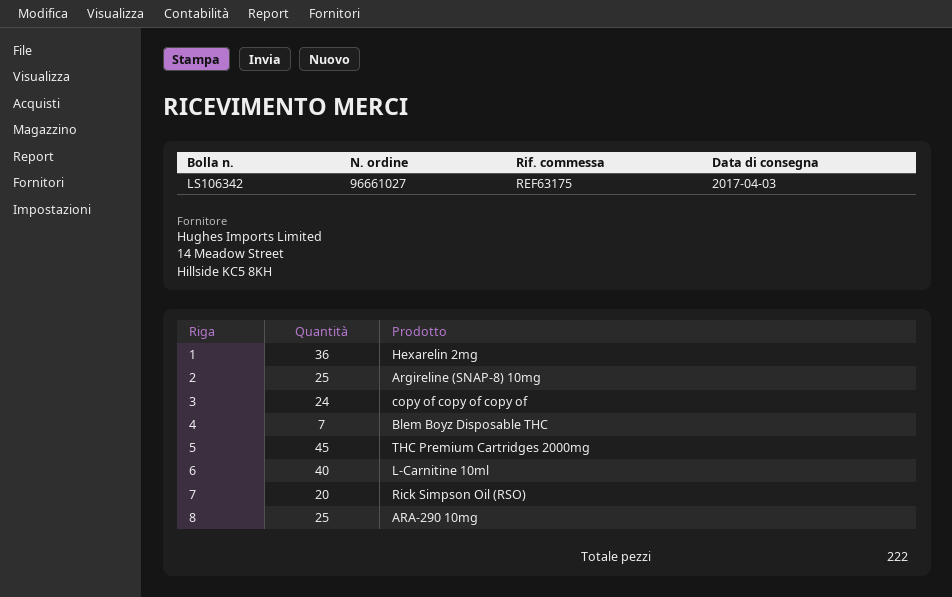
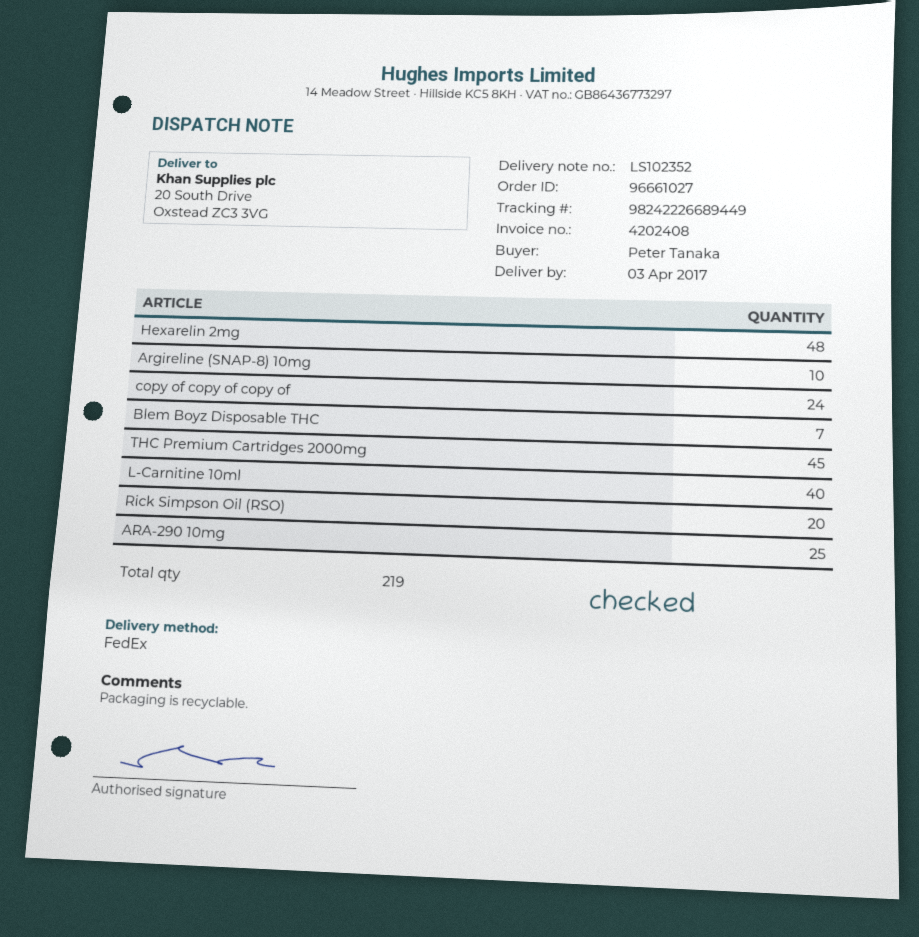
delivery note number: LS106342 -> LS102352
Hexarelin 2mg: 36 -> 48
Argireline (SNAP-8) 10mg: 25 -> 10
total quantity: 222 -> 219

